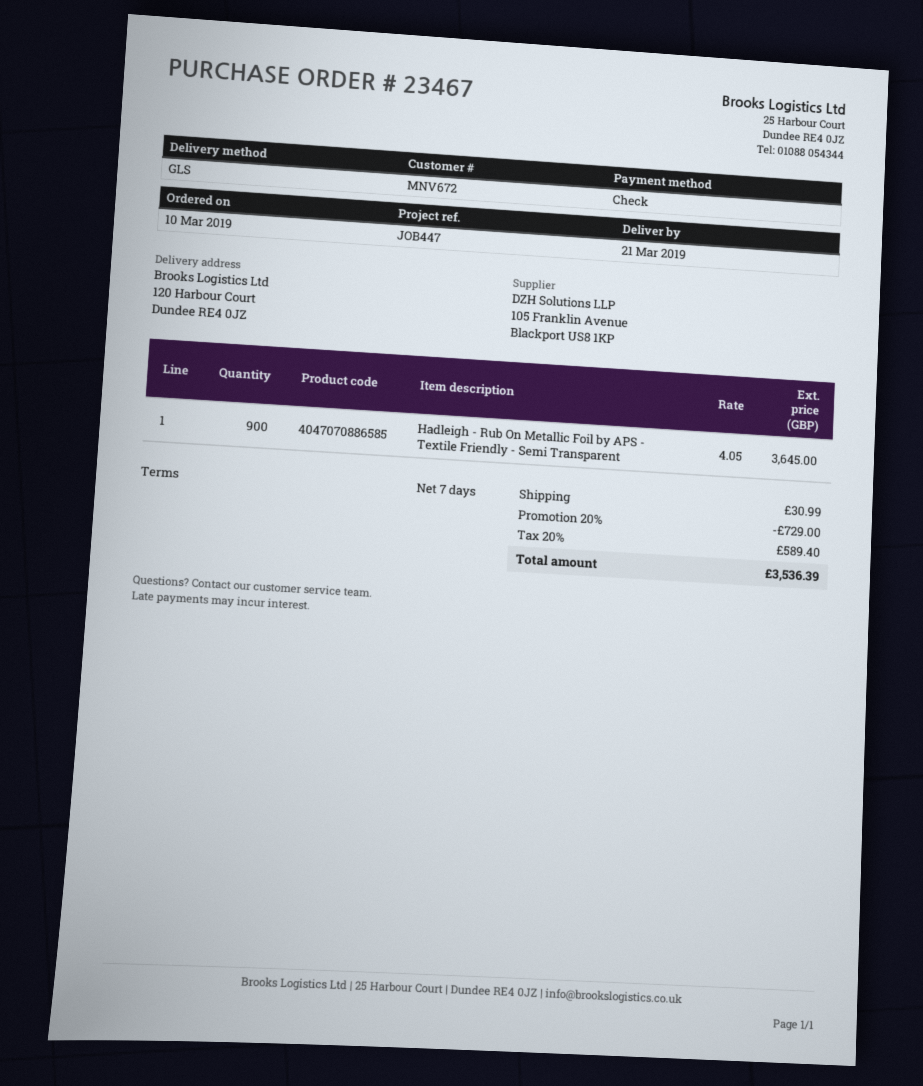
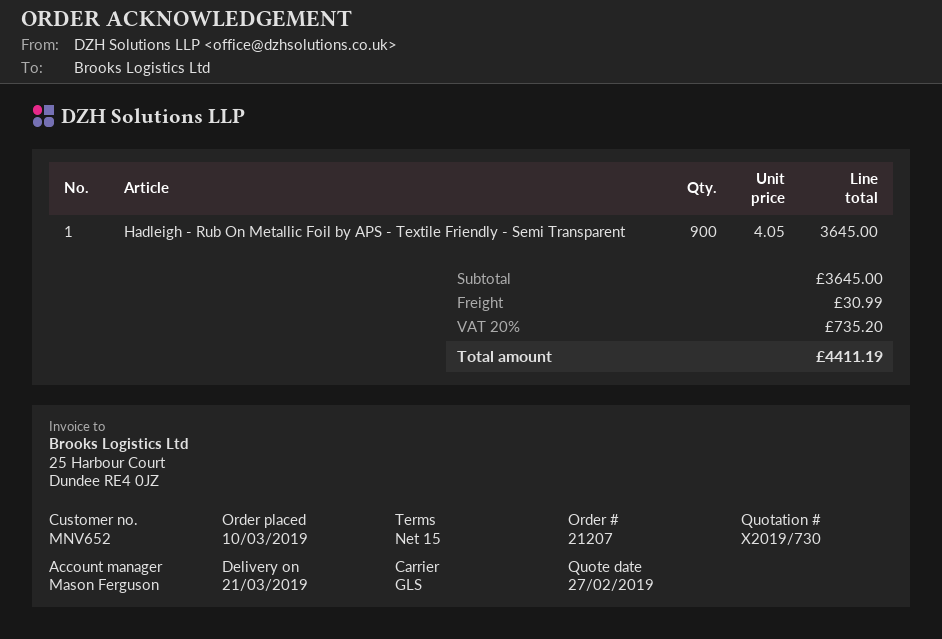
order number: 23467 -> 21207
payment terms: 7 days -> 15 days
customer number: MNV672 -> MNV652
discount: 20% = 729.00 -> none
tax: 20% = 589.40 -> 20% = 735.20
total: 3536.39 -> 4411.19

